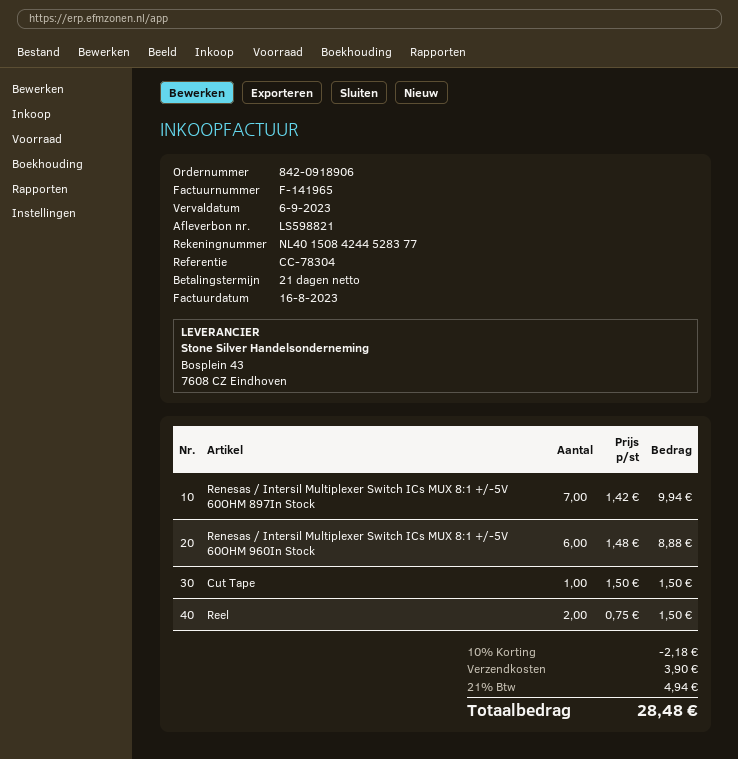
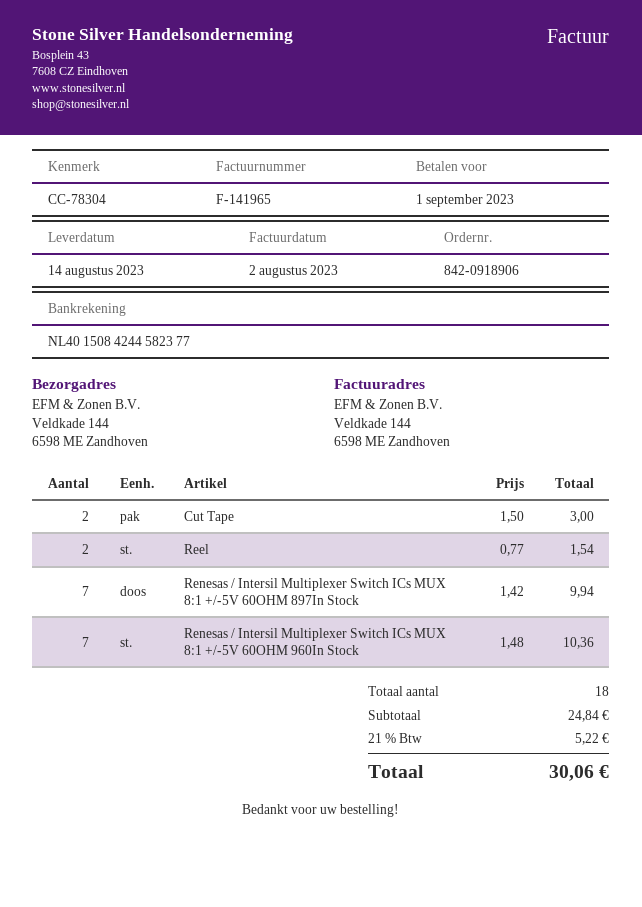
invoice date: 2023-08-16 -> 2023-08-02
due date: 2023-09-06 -> 2023-09-01
bank account: NL4015084244528377 -> NL4015084244582377
Renesas / Intersil Multiplexer Switch ICs MUX 8:1 +/-5V 60OHM 960In Stock: 6 x 1.48 = 8.88 -> 7 x 1.48 = 10.36
Cut Tape: 1 x 1.50 = 1.50 -> 2 x 1.50 = 3.00
Reel: 2 x 0.75 = 1.50 -> 2 x 0.77 = 1.54
discount: 10% = 2.18 -> none
shipping: 3.90 -> none
tax: 21% = 4.94 -> 21% = 5.22
total: 28.48 -> 30.06

